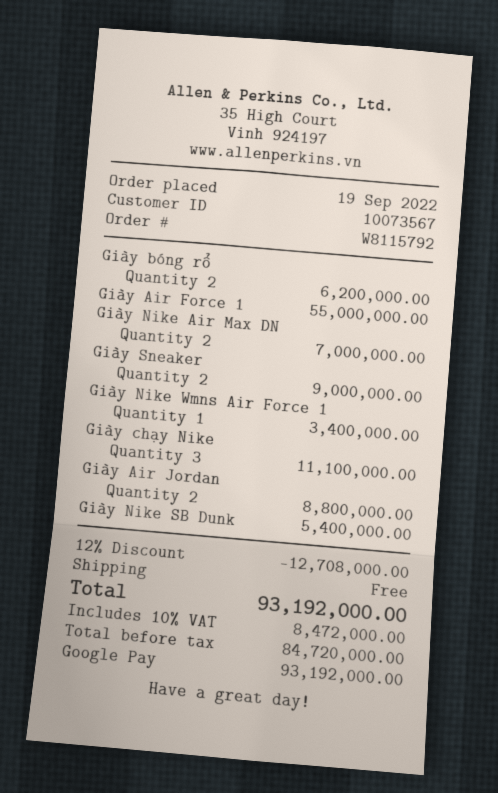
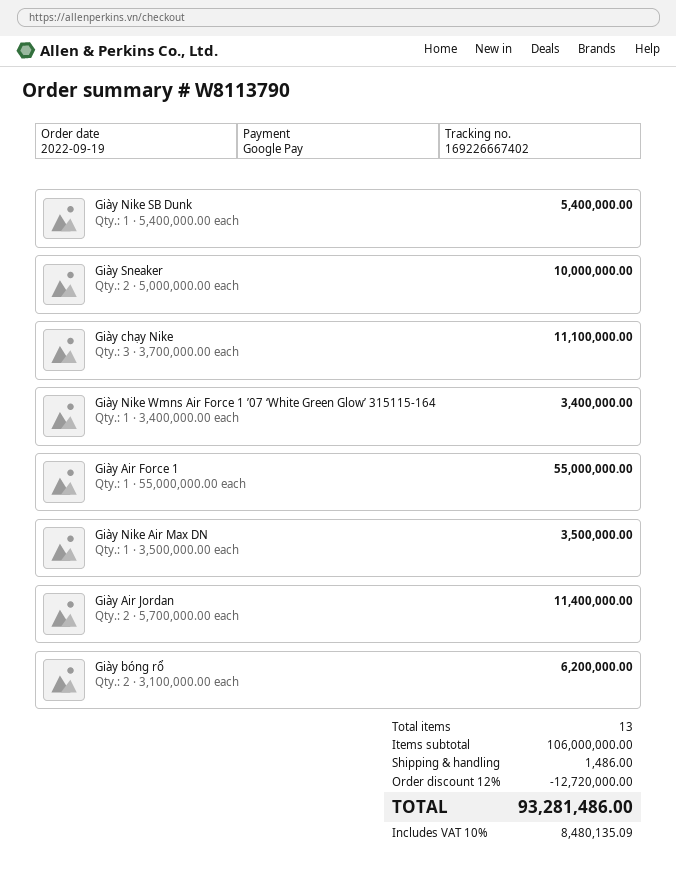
order number: W8115792 -> W8113790
Giày Nike Air Max DN: 2 for 7000000.00 -> 1 for 3500000.00
Giày Sneaker: 2 for 9000000.00 -> 2 for 10000000.00
Giày Air Jordan: 2 for 8800000.00 -> 2 for 11400000.00
discount: 12% = 12708000.00 -> 12% = 12720000.00
shipping: 0.00 -> 1486.00
tax: 10% = 8472000.00 -> 10% = 8480135.09
total: 93192000.00 -> 93281486.00

